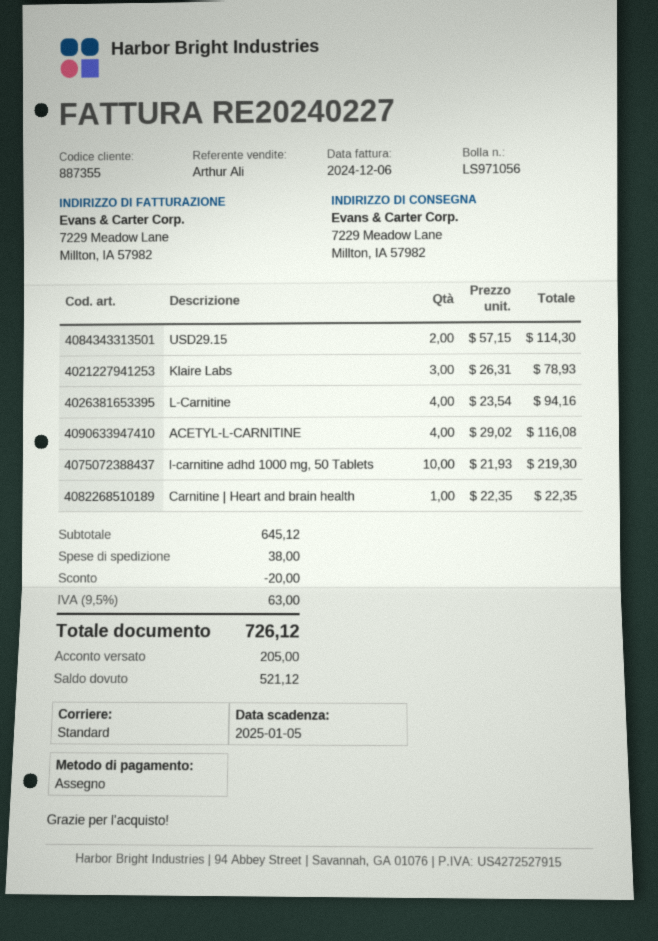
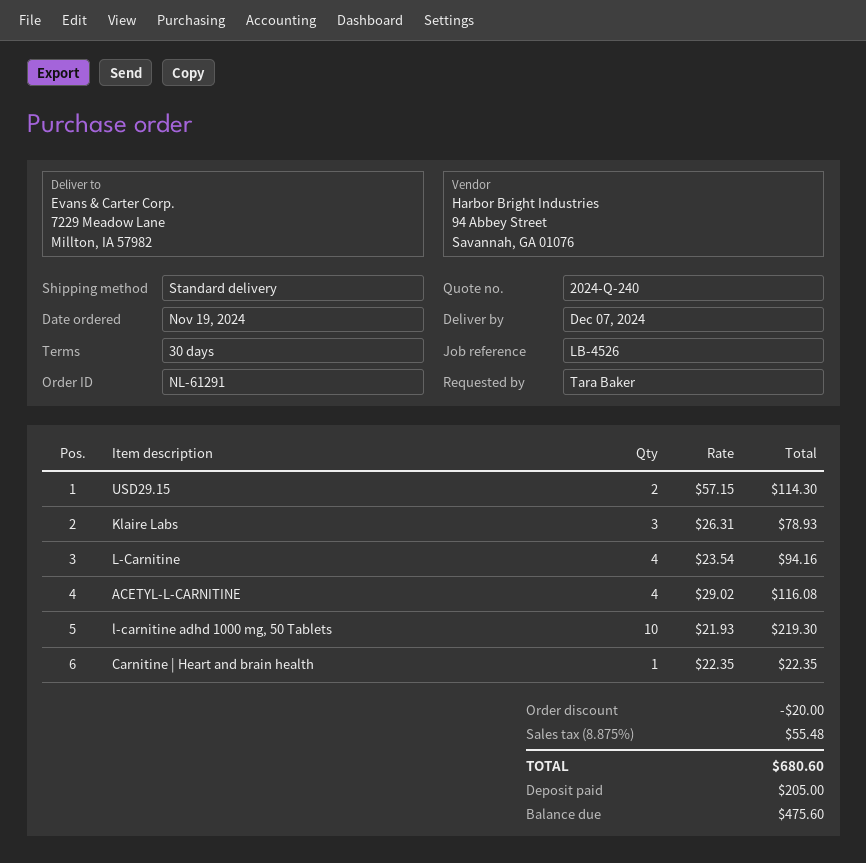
shipping: 38.00 -> none
tax: 9.5% = 63.00 -> 8.875% = 55.48
total: 726.12 -> 680.60
balance: 521.12 -> 475.60

